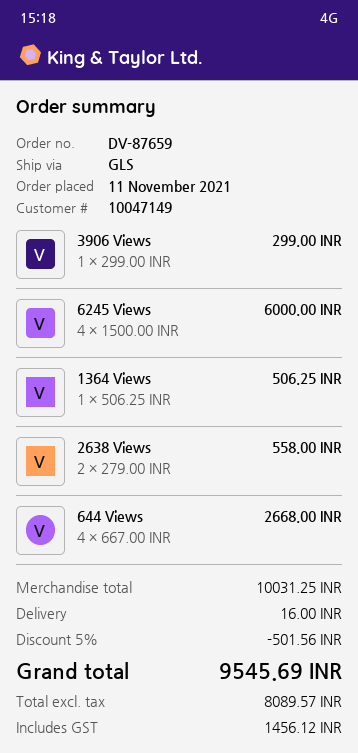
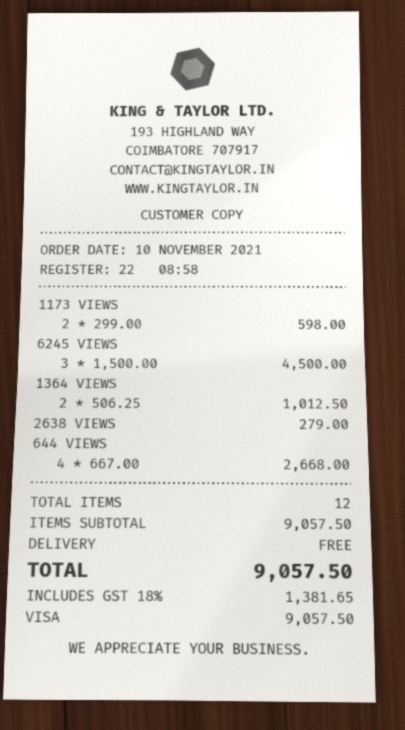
order date: 2021-11-11 -> 2021-11-10
3906 Views: 1 x 299.00 = 299.00 -> none
6245 Views: 4 x 1500.00 = 6000.00 -> 3 x 1500.00 = 4500.00
1364 Views: 1 x 506.25 = 506.25 -> 2 x 506.25 = 1012.50
2638 Views: 2 x 279.00 = 558.00 -> 1 x 279.00 = 279.00
1173 VIEWS: none -> 2 x 299.00 = 598.00
subtotal: 10031.25 -> 9057.50
discount: 5% = 501.56 -> none
shipping: 16.00 -> 0.00
tax: 1456.12 -> 1381.65
total: 9545.69 -> 9057.50

